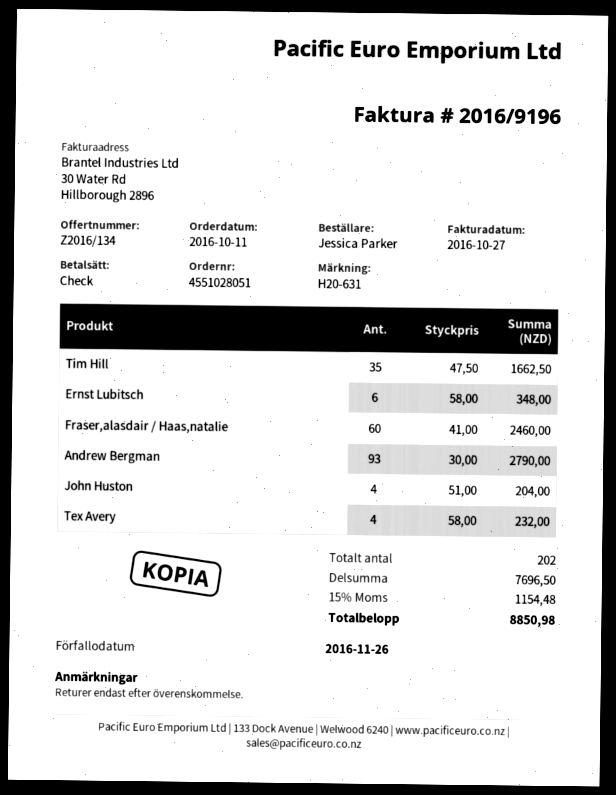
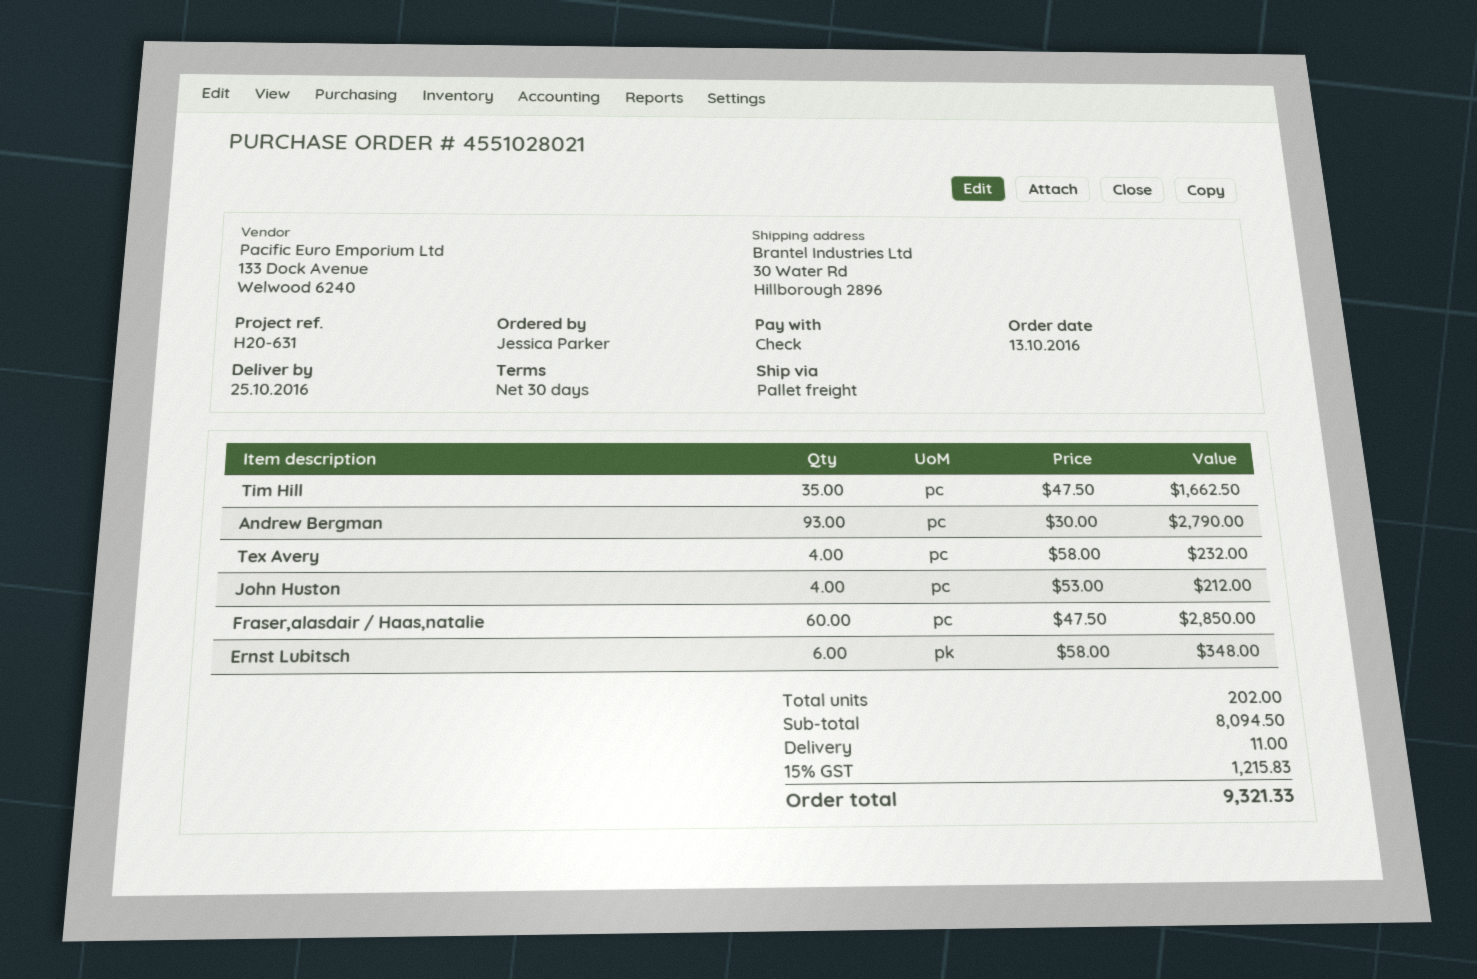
order number: 4551028051 -> 4551028021
order date: 2016-10-11 -> 2016-10-13
Fraser,alasdair / Haas,natalie: 60 x 41.00 = 2460.00 -> 60 x 47.50 = 2850.00
John Huston: 4 x 51.00 = 204.00 -> 4 x 53.00 = 212.00
subtotal: 7696.50 -> 8094.50
shipping: none -> 11.00
tax: 15% = 1154.48 -> 15% = 1215.83
total: 8850.98 -> 9321.33

